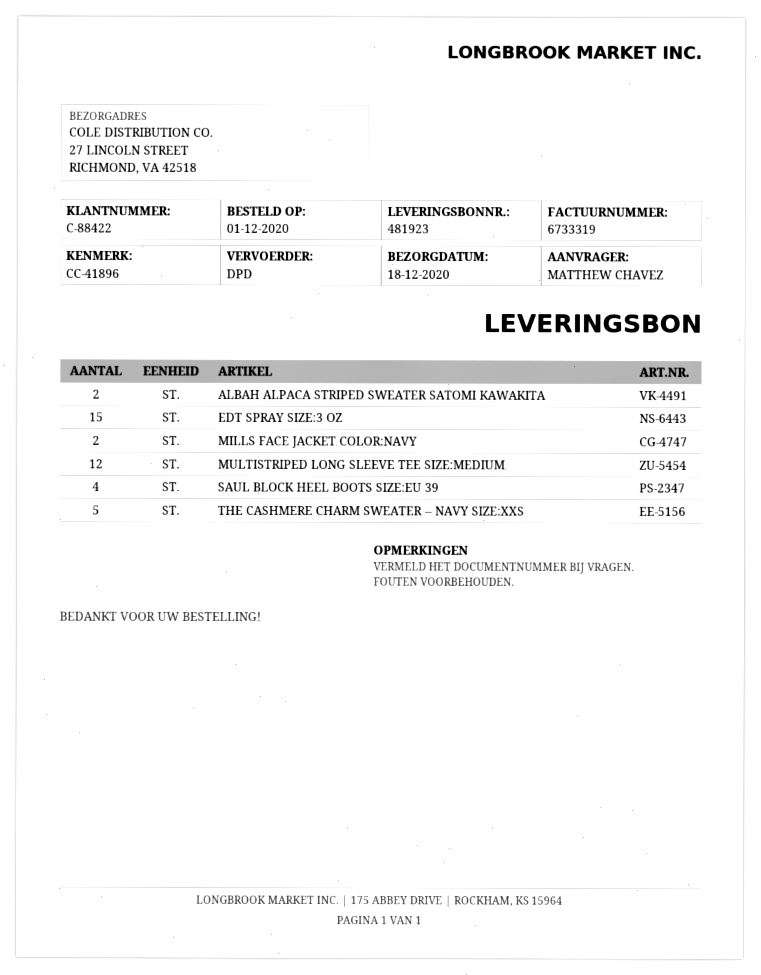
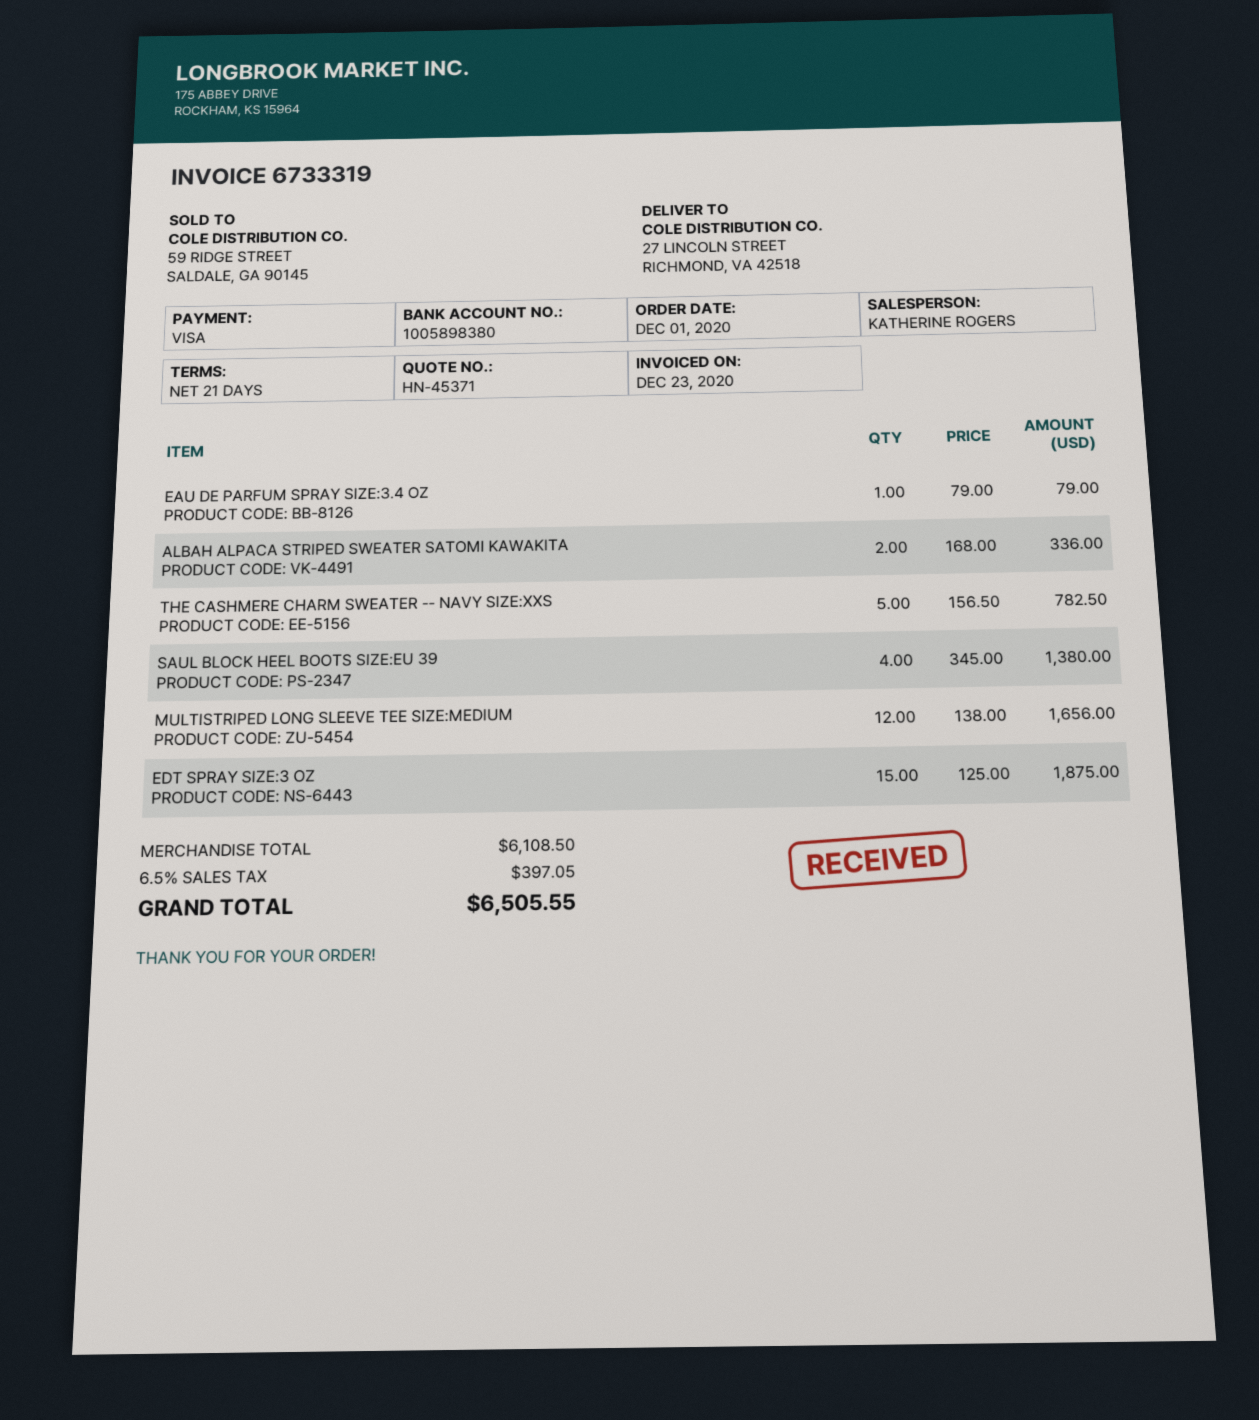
MILLS FACE JACKET COLOR:NAVY: 2 -> none
EAU DE PARFUM SPRAY SIZE:3.4 OZ: none -> 1

